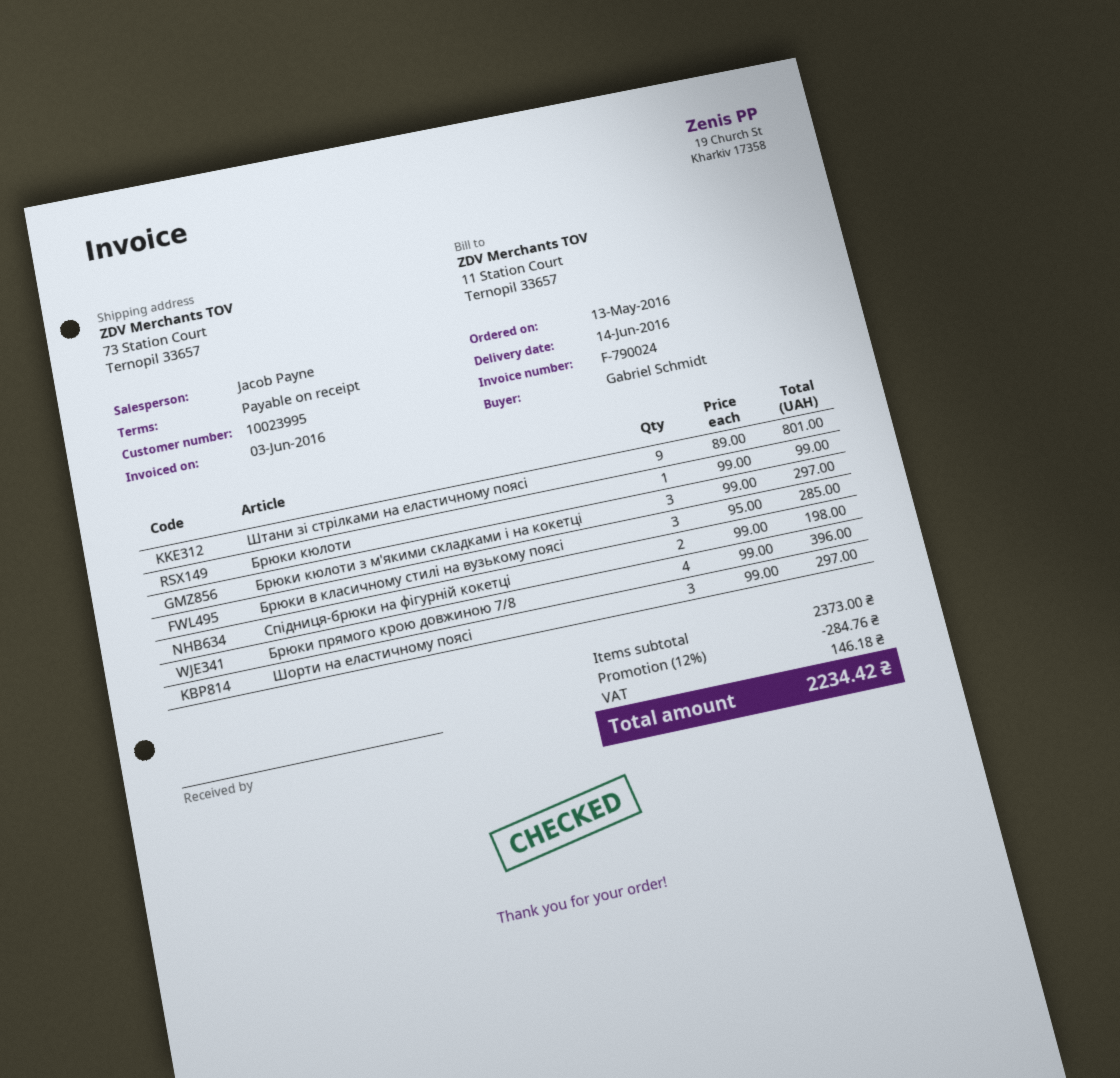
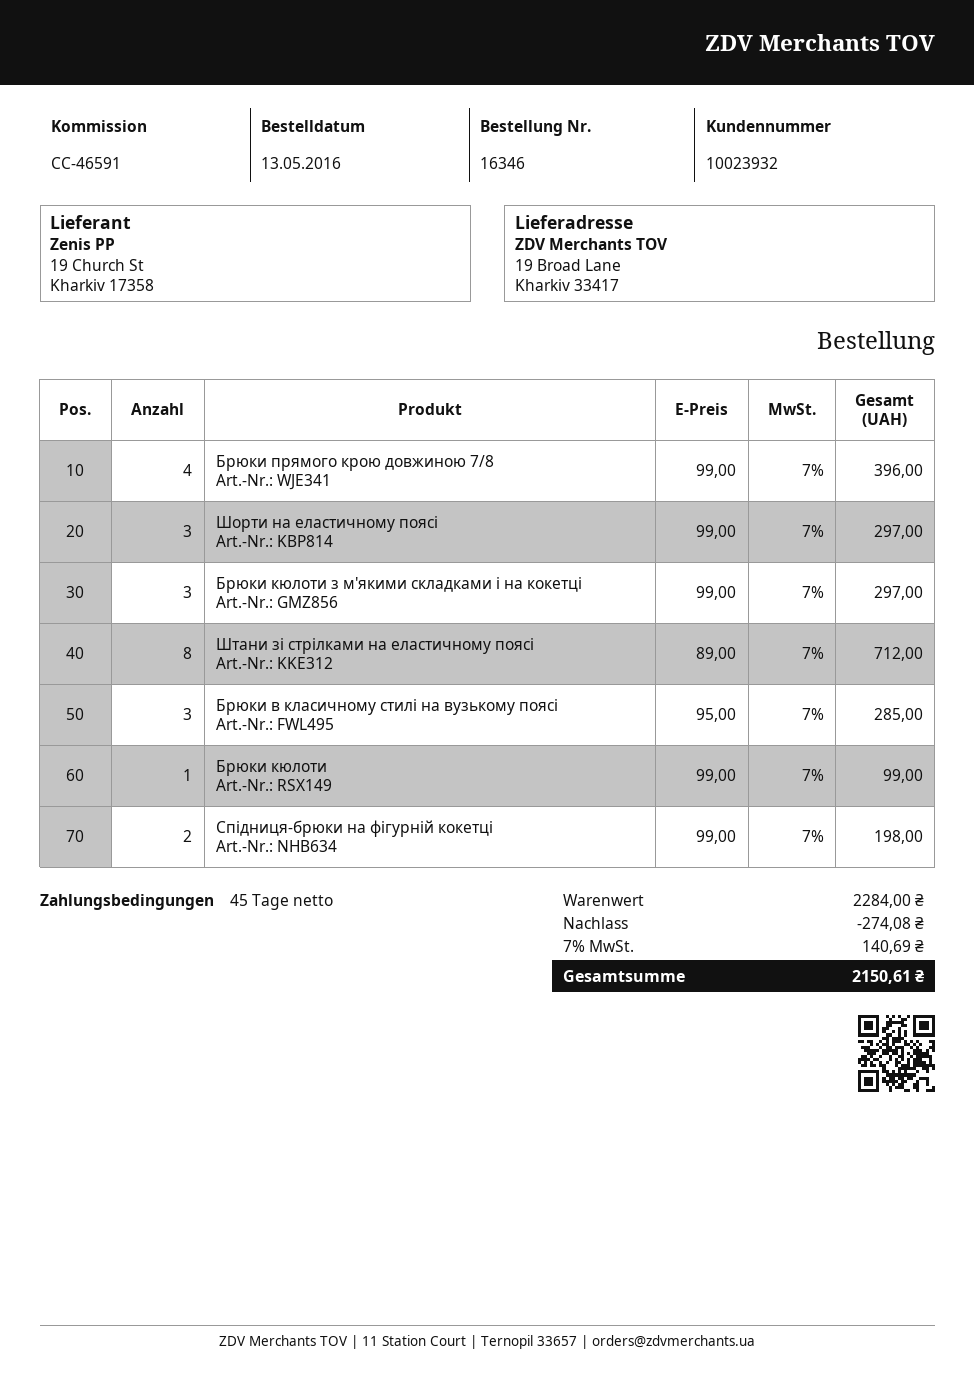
payment terms: on receipt -> 45 days
customer number: 10023995 -> 10023932
ship to: 73 Station Court, Ternopil 33657 -> 19 Broad Lane, Kharkiv 33417
Штани зі стрілками на еластичному поясі: 9 x 89.00 = 801.00 -> 8 x 89.00 = 712.00
subtotal: 2373.00 -> 2284.00
discount: 284.76 -> 274.08
tax: 146.18 -> 140.69
total: 2234.42 -> 2150.61

